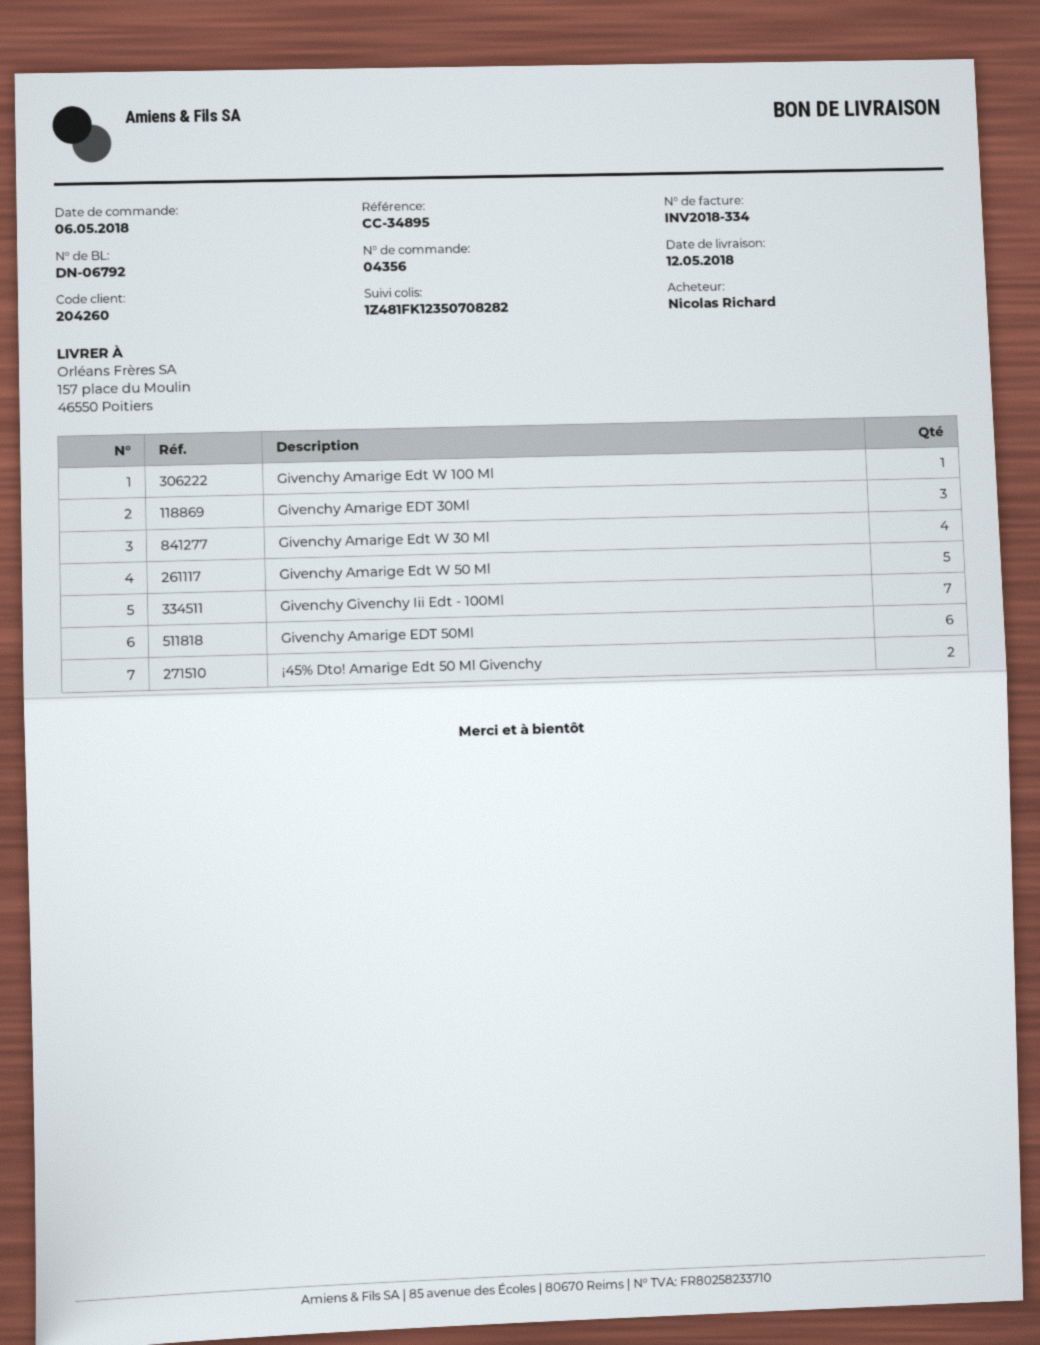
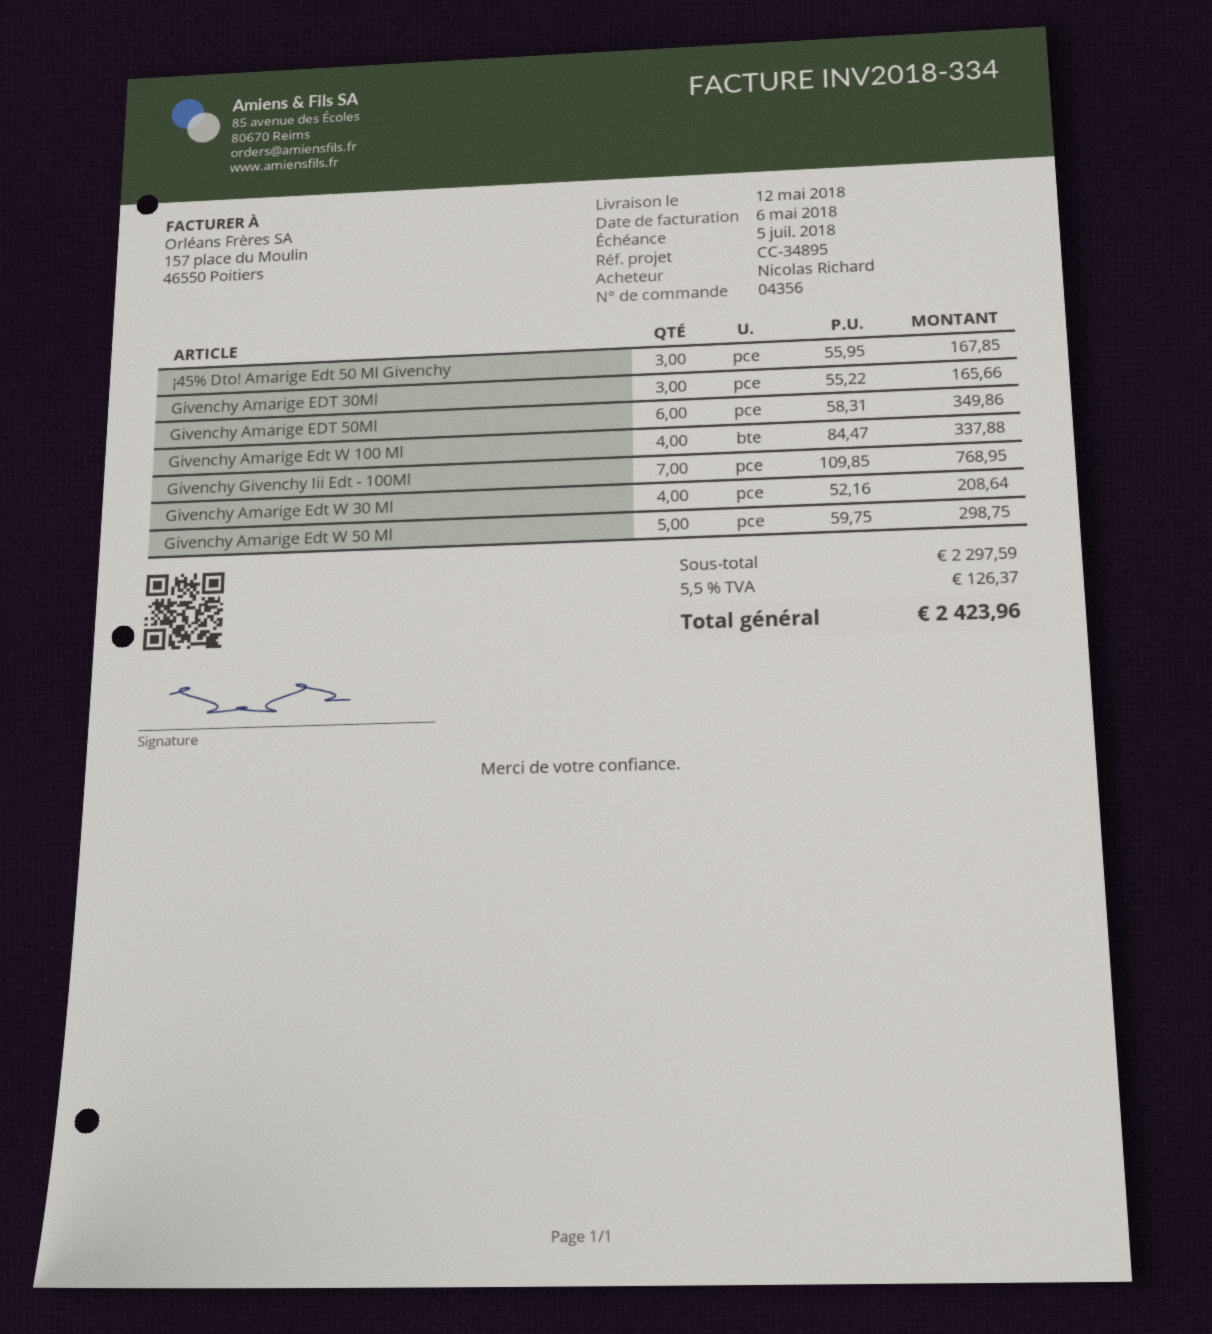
Givenchy Amarige Edt W 100 Ml: 1 -> 4
¡45% Dto! Amarige Edt 50 Ml Givenchy: 2 -> 3

